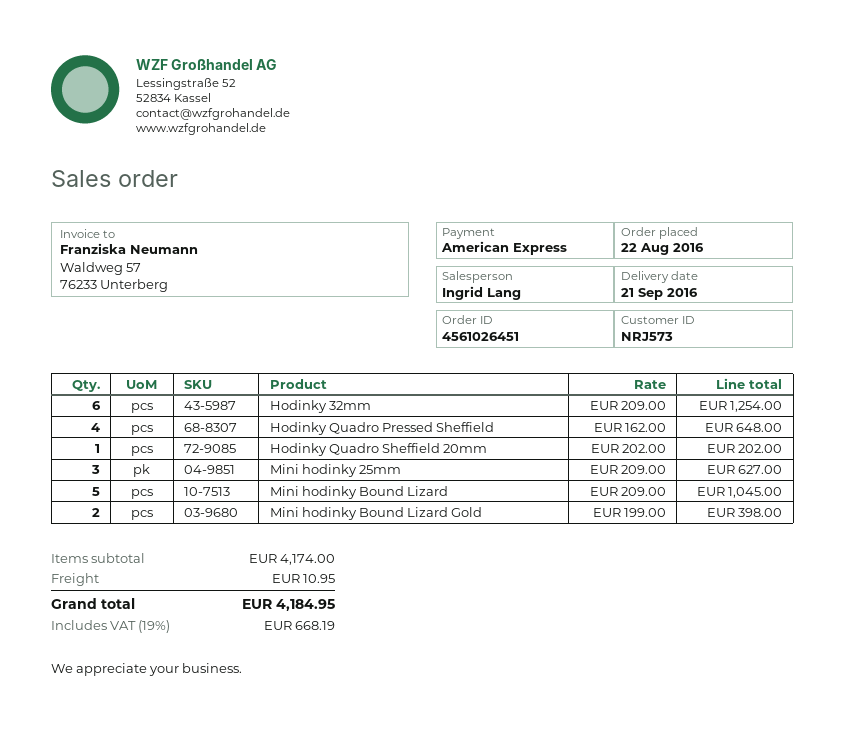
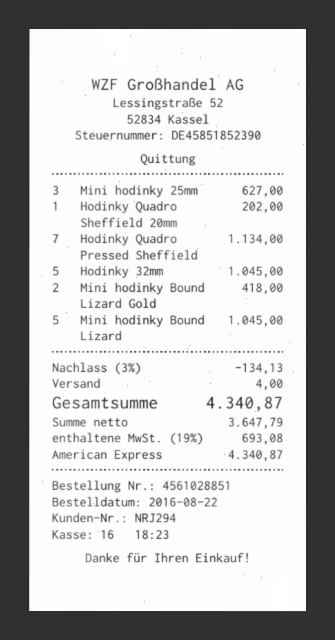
order number: 4561026451 -> 4561028851
customer number: NRJ573 -> NRJ294
Hodinky 32mm: 6 for 1254.00 -> 5 for 1045.00
Hodinky Quadro Pressed Sheffield: 4 for 648.00 -> 7 for 1134.00
Mini hodinky Bound Lizard Gold: 2 for 398.00 -> 2 for 418.00
discount: none -> 3% = 134.13
shipping: 10.95 -> 4.00
tax: 19% = 668.19 -> 19% = 693.08
total: 4184.95 -> 4340.87

